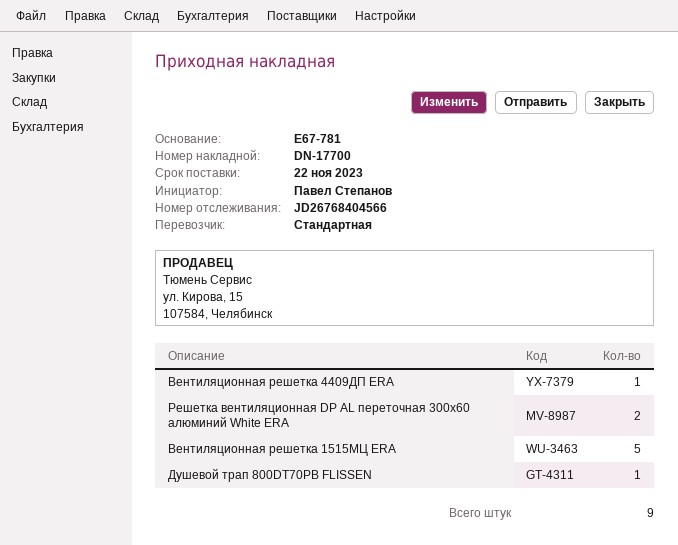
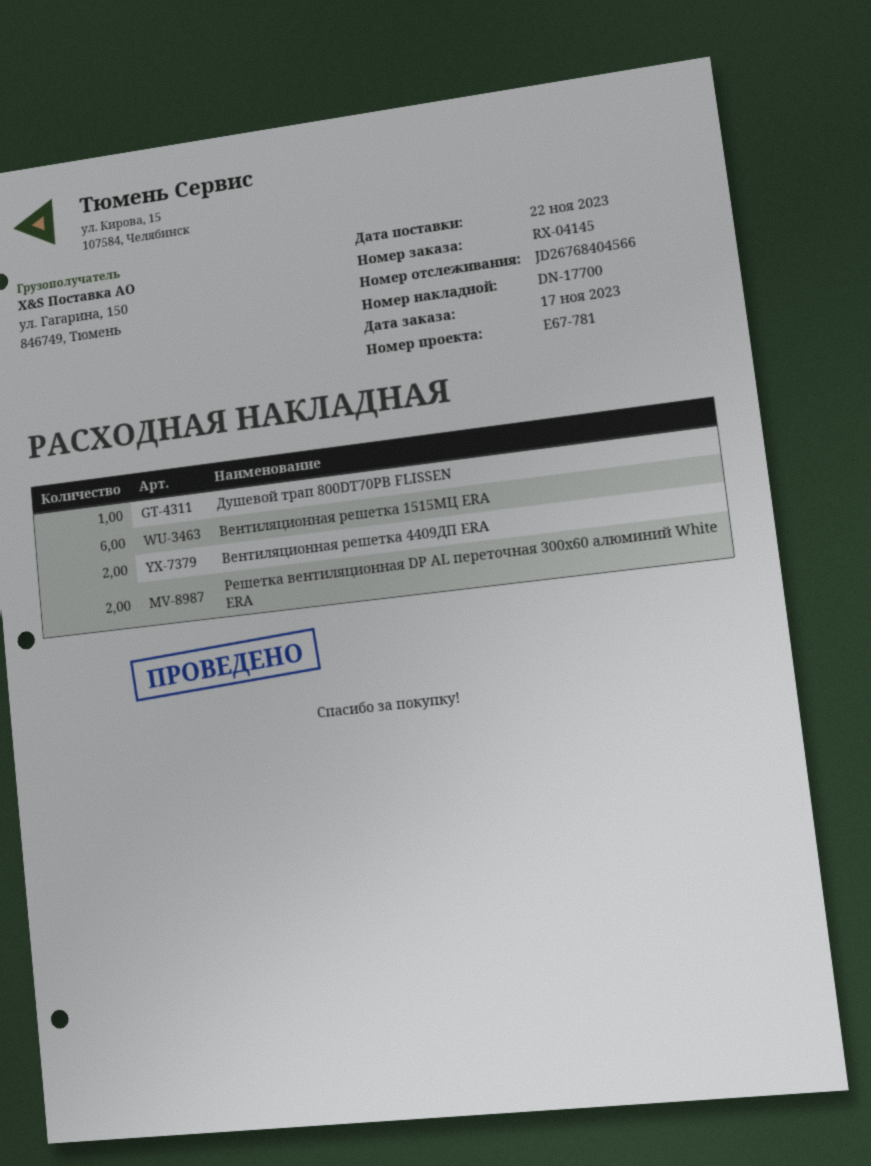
Вентиляционная решетка 4409ДП ERA: 1 -> 2
Вентиляционная решетка 1515МЦ ERA: 5 -> 6

